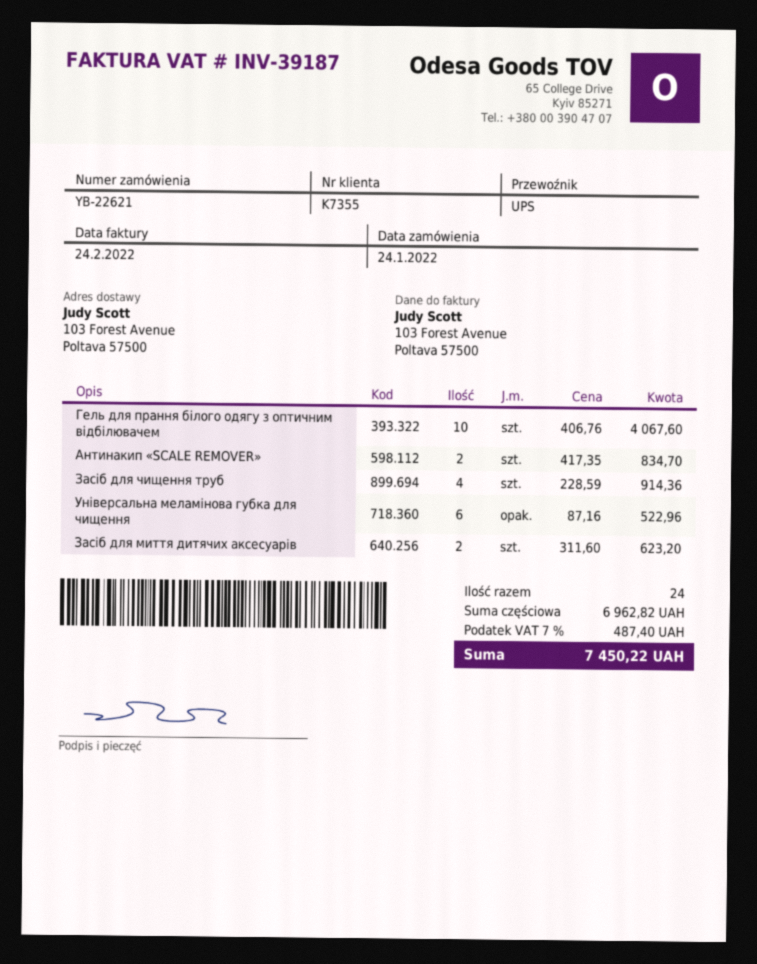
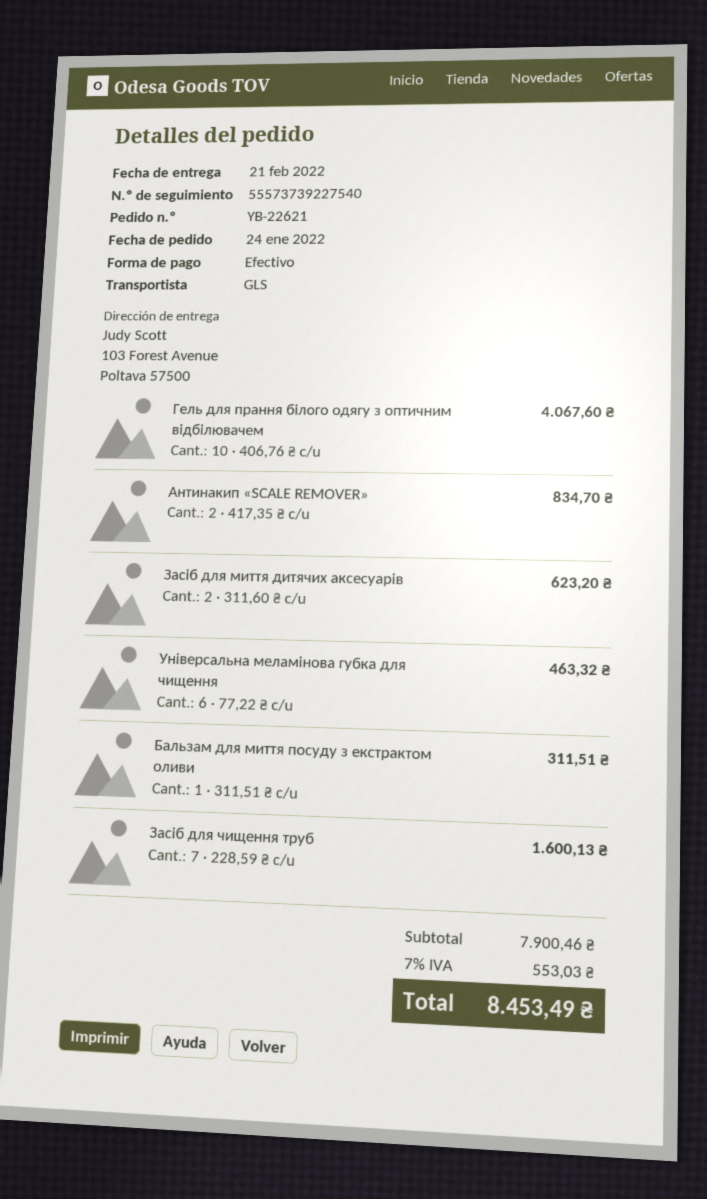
shipping method: UPS -> GLS
Засіб для чищення труб: 4 x 228.59 = 914.36 -> 7 x 228.59 = 1600.13
Універсальна меламінова губка для чищення: 6 x 87.16 = 522.96 -> 6 x 77.22 = 463.32
Бальзам для миття посуду з екстрактом оливи: none -> 1 x 311.51 = 311.51
subtotal: 6962.82 -> 7900.46
tax: 7% = 487.40 -> 7% = 553.03
total: 7450.22 -> 8453.49

